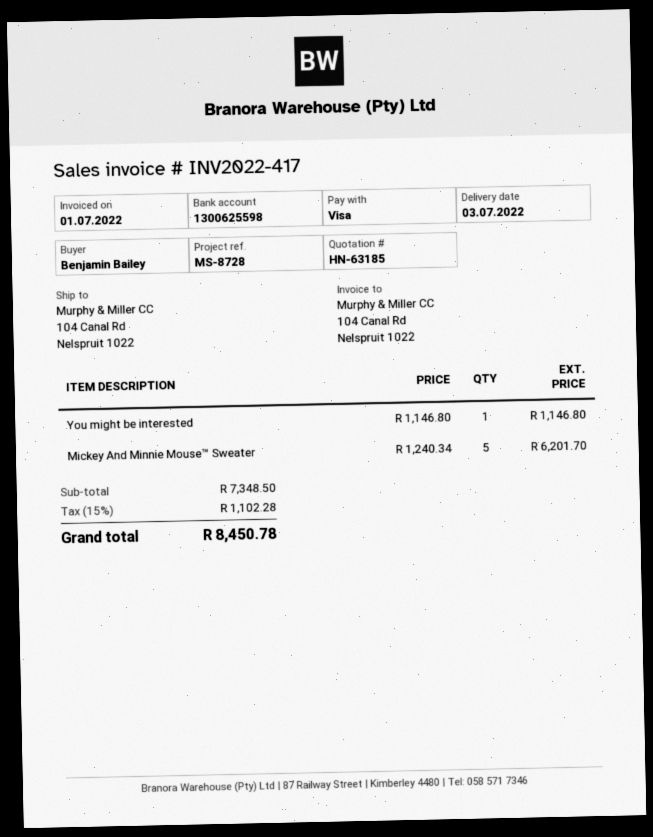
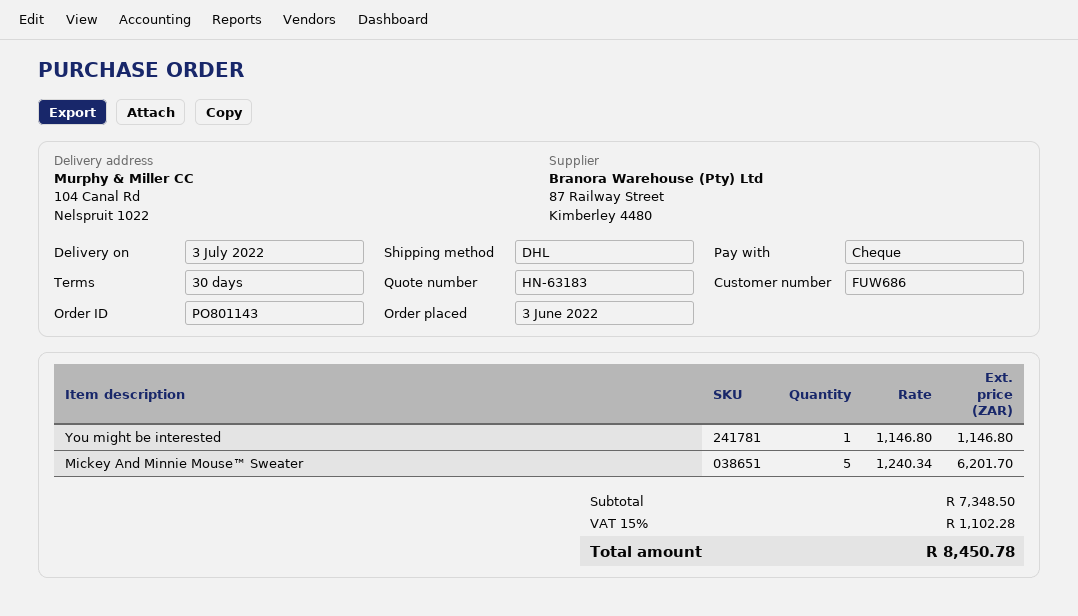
quote number: HN-63185 -> HN-63183
payment method: Visa -> cheque

